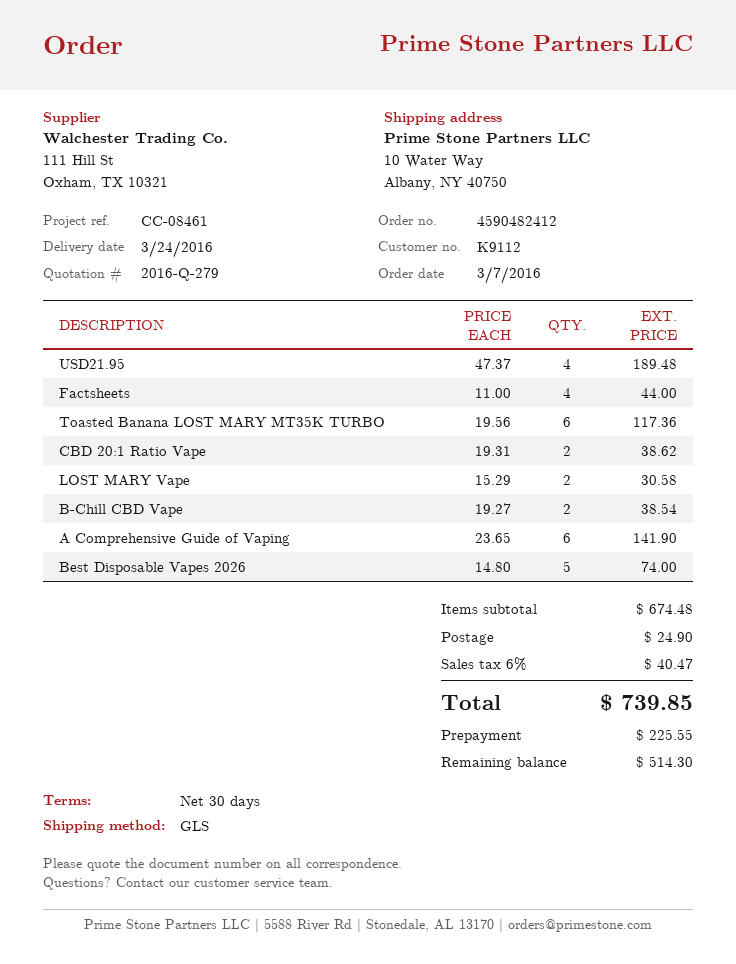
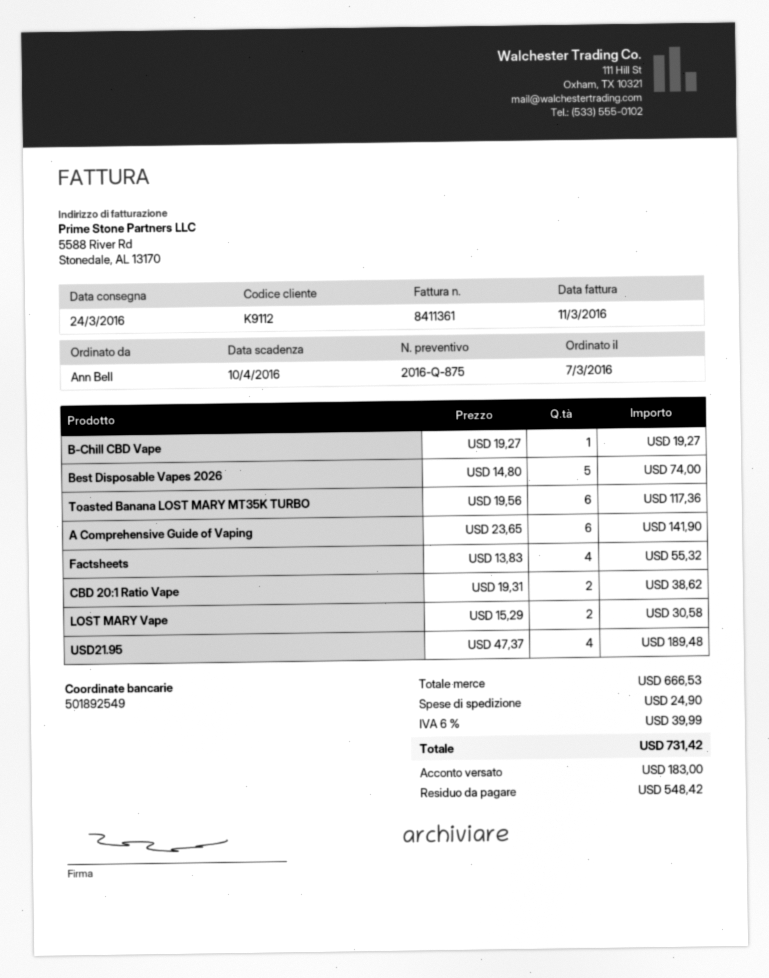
quote number: 2016-Q-279 -> 2016-Q-875
Factsheets: 4 x 11.00 = 44.00 -> 4 x 13.83 = 55.32
B-Chill CBD Vape: 2 x 19.27 = 38.54 -> 1 x 19.27 = 19.27
subtotal: 674.48 -> 666.53
tax: 6% = 40.47 -> 6% = 39.99
total: 739.85 -> 731.42
deposit: 225.55 -> 183.00
balance: 514.30 -> 548.42

